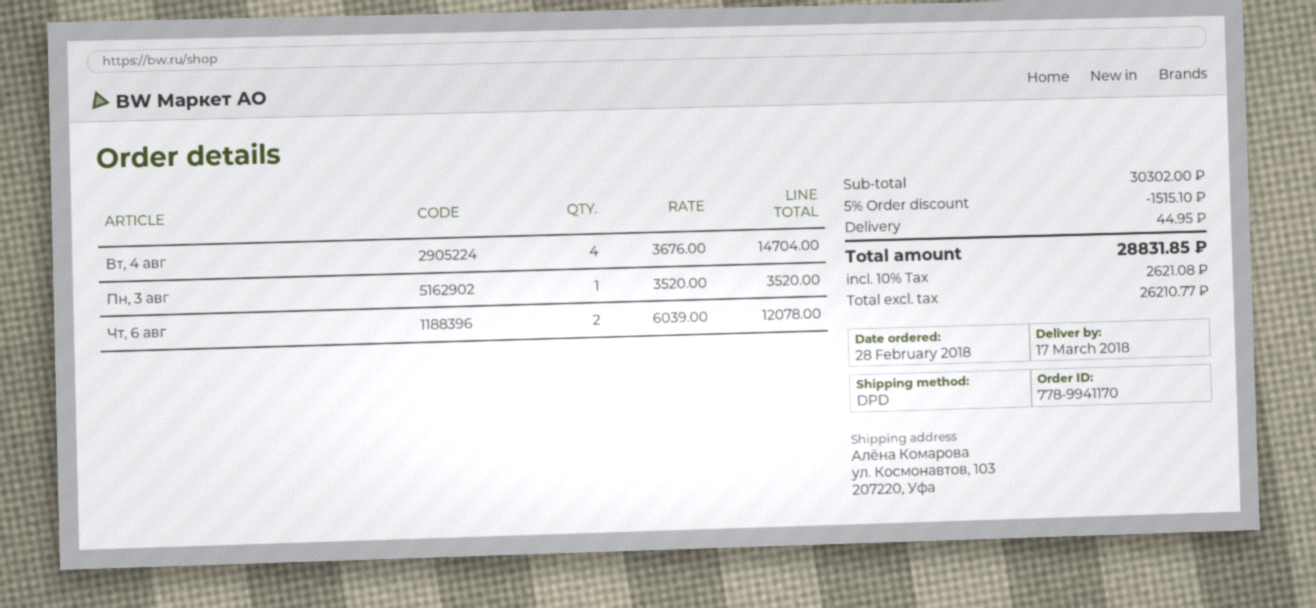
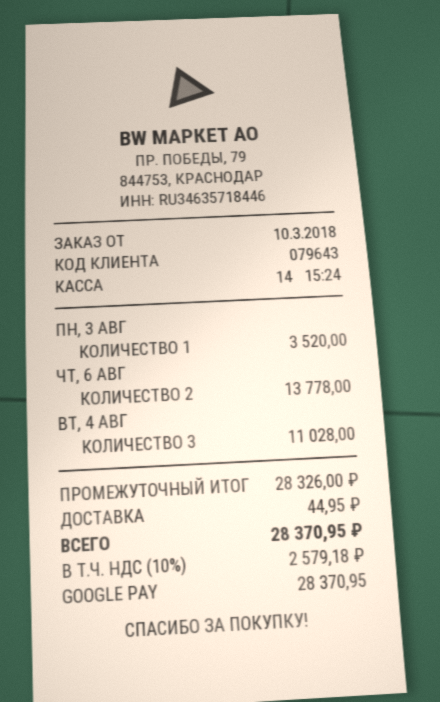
order date: 2018-02-28 -> 2018-03-10
Вт, 4 авг: 4 for 14704.00 -> 3 for 11028.00
Чт, 6 авг: 2 for 12078.00 -> 2 for 13778.00
subtotal: 30302.00 -> 28326.00
discount: 5% = 1515.10 -> none
tax: 10% = 2621.08 -> 10% = 2579.18
total: 28831.85 -> 28370.95

